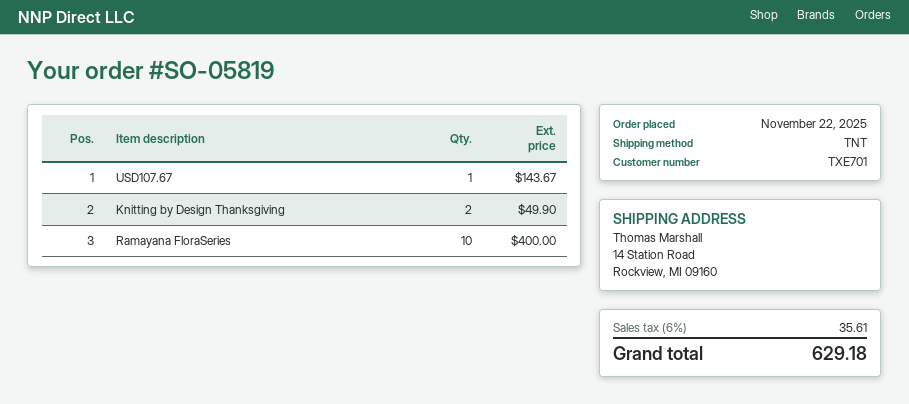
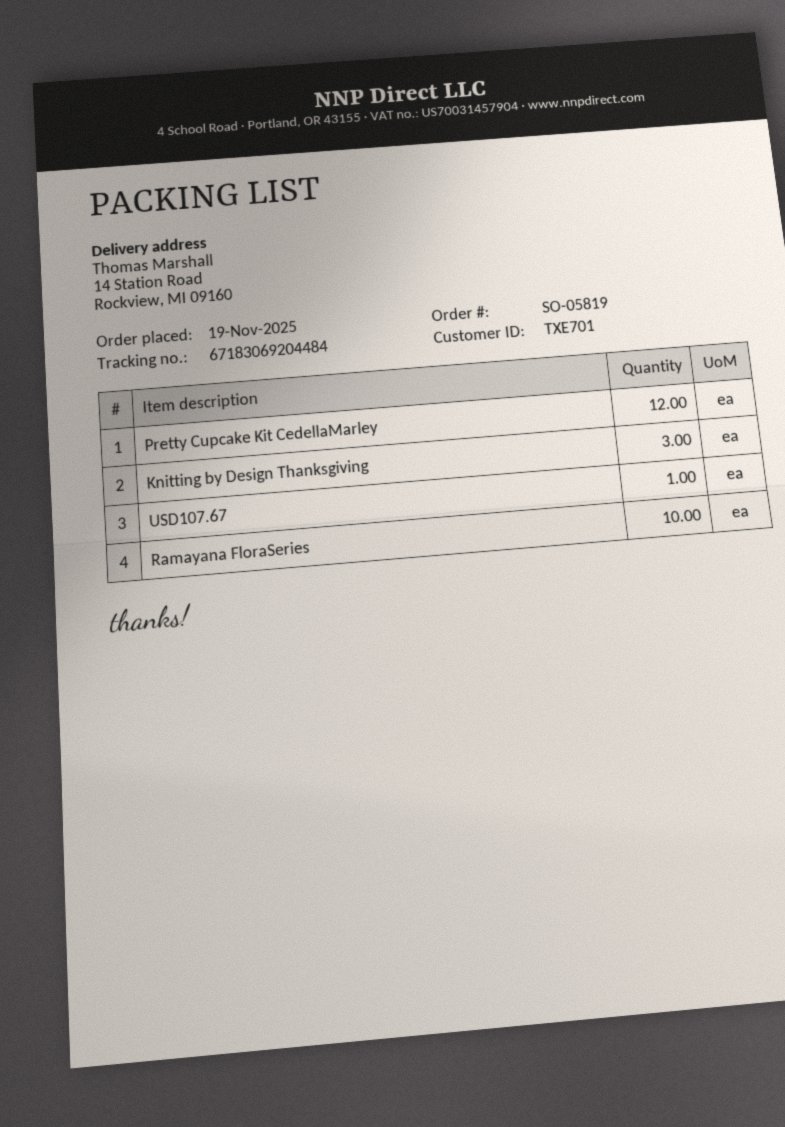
order date: 2025-11-22 -> 2025-11-19
Knitting by Design Thanksgiving: 2 -> 3
Pretty Cupcake Kit CedellaMarley: none -> 12

